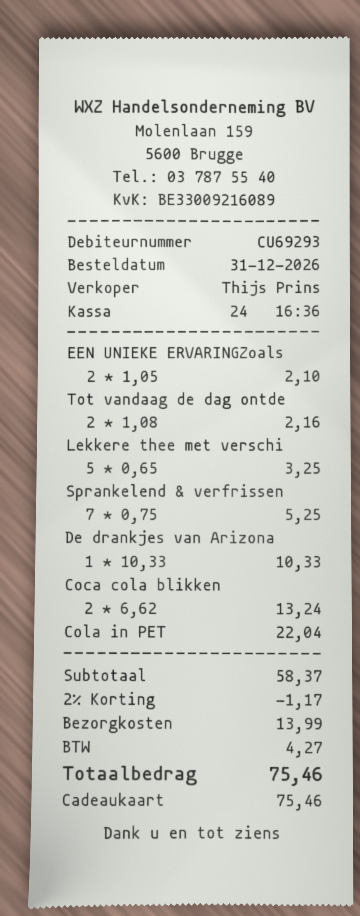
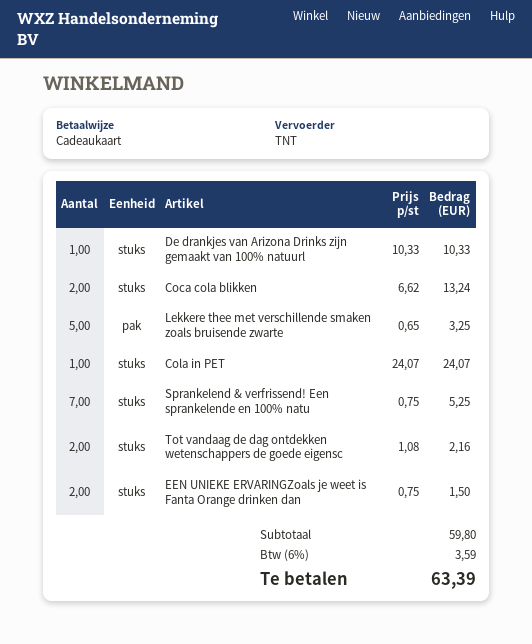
EEN UNIEKE ERVARINGZoals: 2 x 1.05 = 2.10 -> 2 x 0.75 = 1.50
Cola in PET: 1 x 22.04 = 22.04 -> 1 x 24.07 = 24.07
subtotal: 58.37 -> 59.80
discount: 2% = 1.17 -> none
shipping: 13.99 -> none
tax: 4.27 -> 3.59
total: 75.46 -> 63.39

